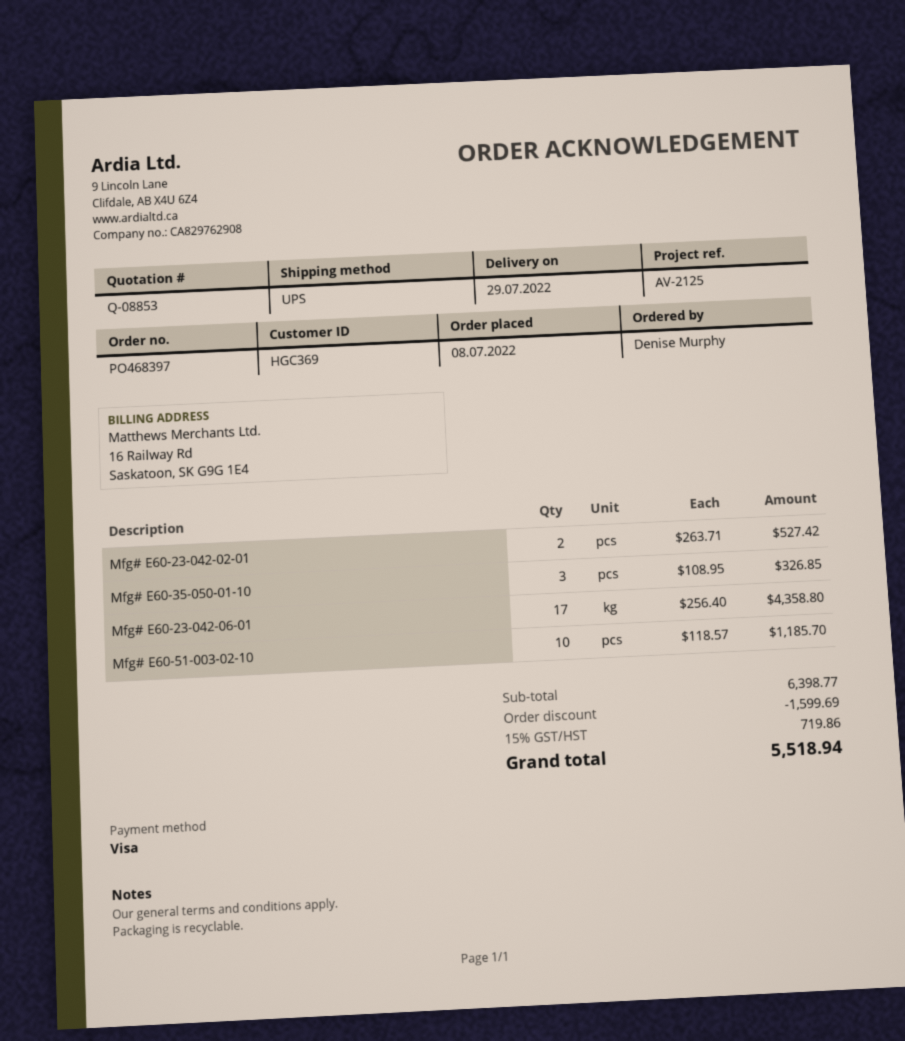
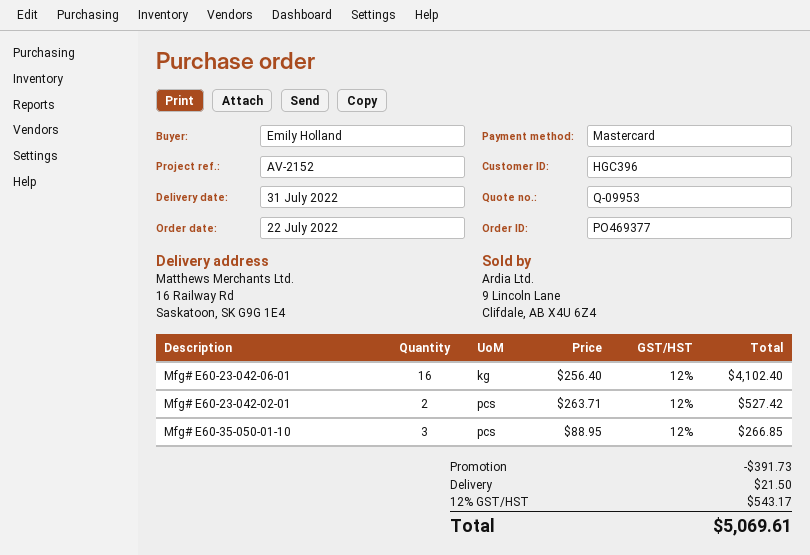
quote number: Q-08853 -> Q-09953
order number: PO468397 -> PO469377
order date: 2022-07-08 -> 2022-07-22
delivery date: 2022-07-29 -> 2022-07-31
customer number: HGC369 -> HGC396
reference: AV-2125 -> AV-2152
ordered by: Denise Murphy -> Emily Holland
payment method: Visa -> Mastercard
Mfg# E60-35-050-01-10: 3 x 108.95 = 326.85 -> 3 x 88.95 = 266.85
Mfg# E60-23-042-06-01: 17 x 256.40 = 4358.80 -> 16 x 256.40 = 4102.40
Mfg# E60-51-003-02-10: 10 x 118.57 = 1185.70 -> none
discount: 1599.69 -> 391.73
shipping: none -> 21.50
tax: 15% = 719.86 -> 12% = 543.17
total: 5518.94 -> 5069.61

